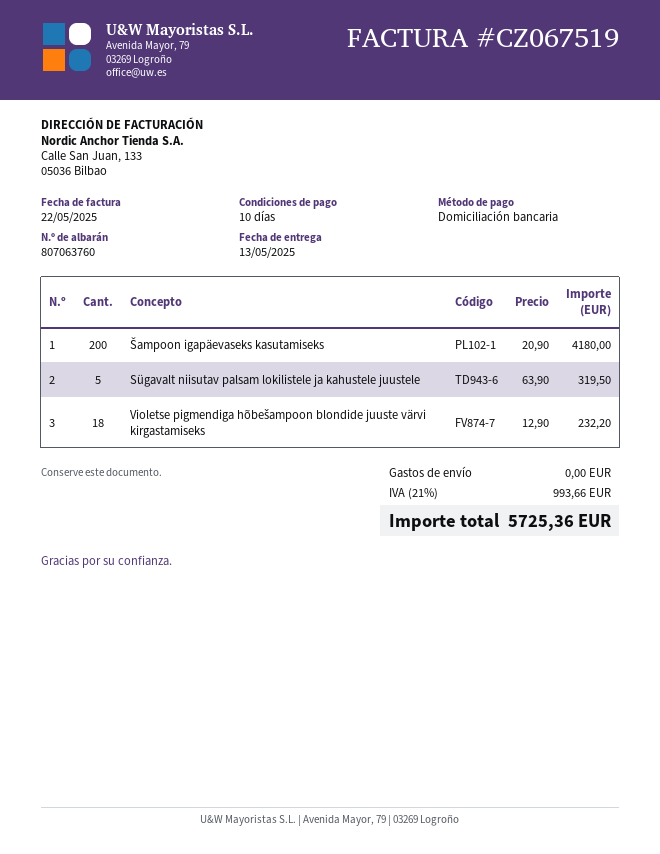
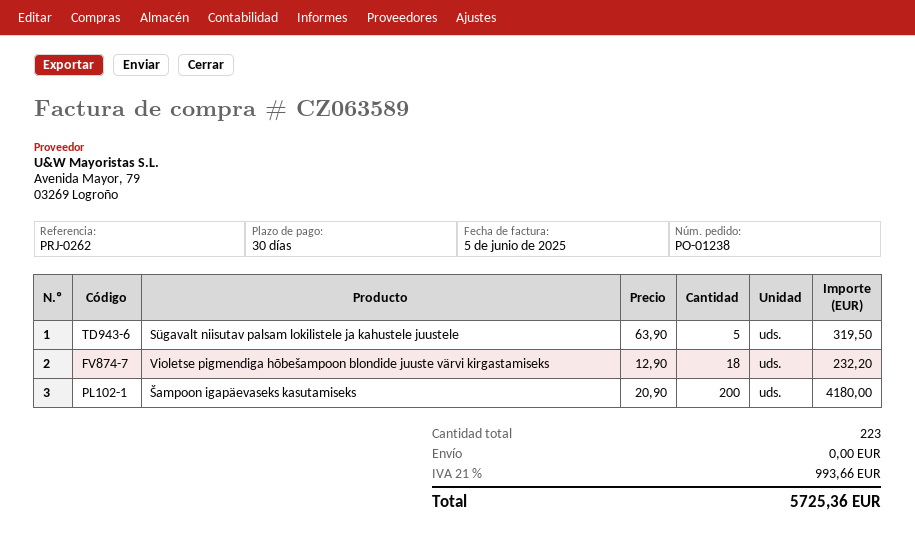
invoice number: CZ067519 -> CZ063589
invoice date: 2025-05-22 -> 2025-06-05
payment terms: 10 days -> 30 days

